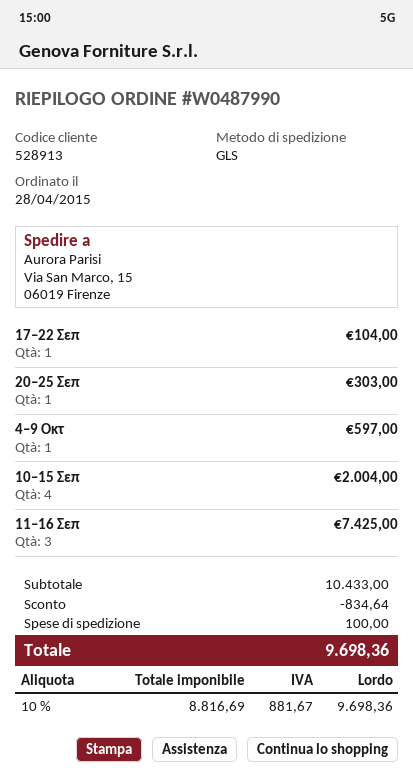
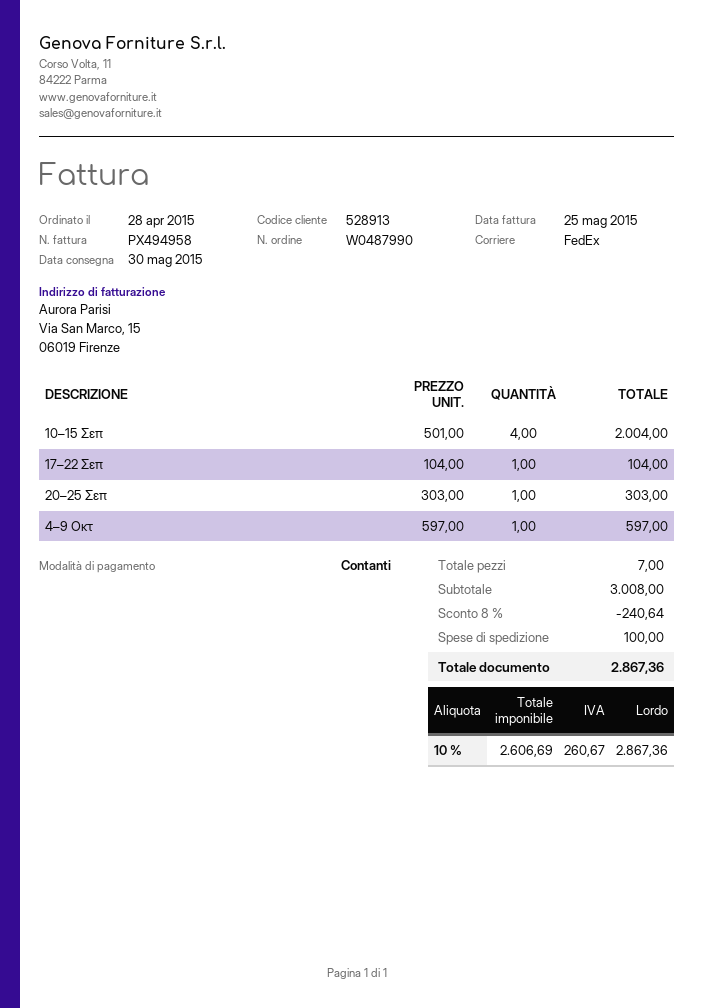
shipping method: GLS -> FedEx
11–16 Σεπ: 3 for 7425.00 -> none
subtotal: 10433.00 -> 3008.00
discount: 834.64 -> 240.64
net: 8816.69 -> 2606.69
tax: 10% = 881.67 -> 10% = 260.67
total: 9698.36 -> 2867.36

